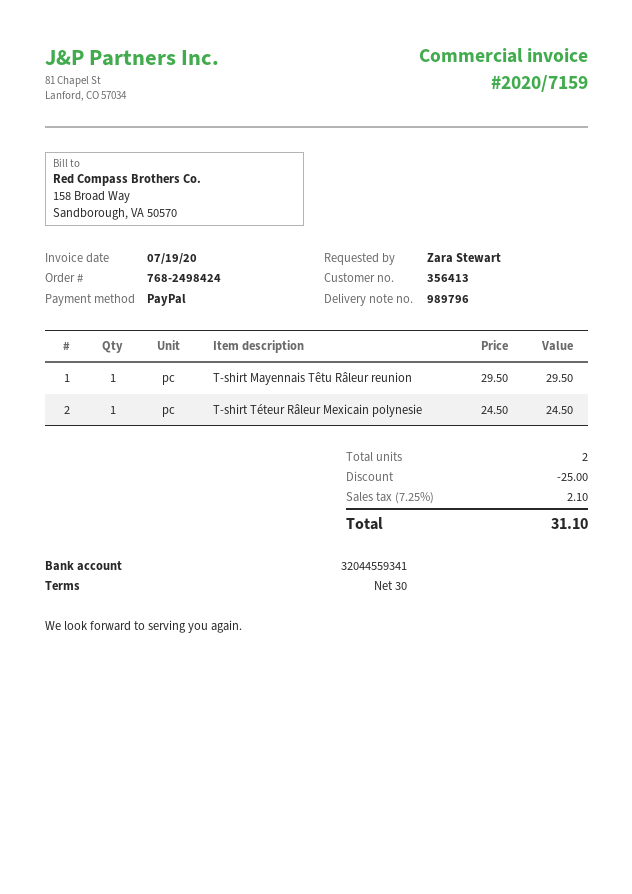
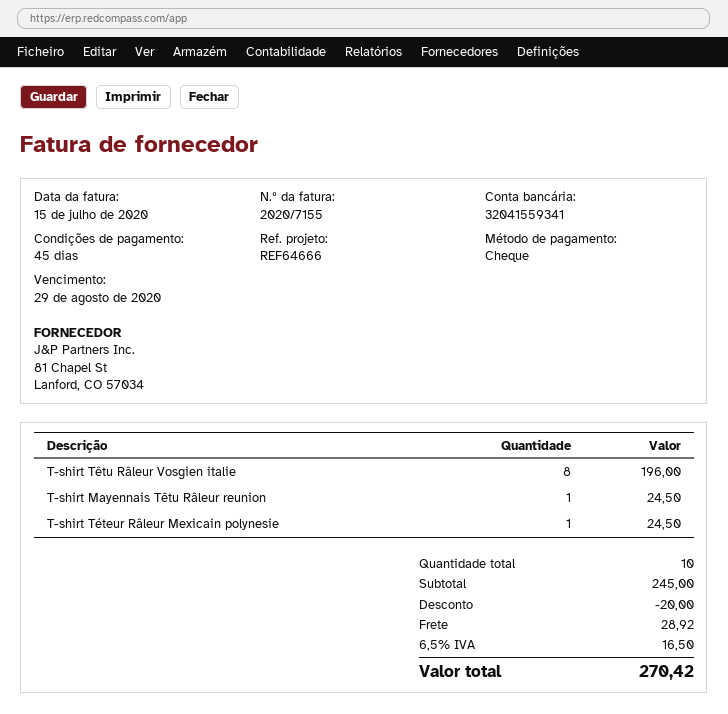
invoice number: 2020/7159 -> 2020/7155
invoice date: 2020-07-19 -> 2020-07-15
payment terms: 30 days -> 45 days
payment method: PayPal -> cheque
bank account: 32044559341 -> 32041559341
T-shirt Mayennais Têtu Râleur reunion: 1 for 29.50 -> 1 for 24.50
T-shirt Têtu Râleur Vosgien italie: none -> 8 for 196.00
total quantity: 2 -> 10
discount: 25.00 -> 20.00
shipping: none -> 28.92
tax: 7.25% = 2.10 -> 6.5% = 16.50
total: 31.10 -> 270.42

